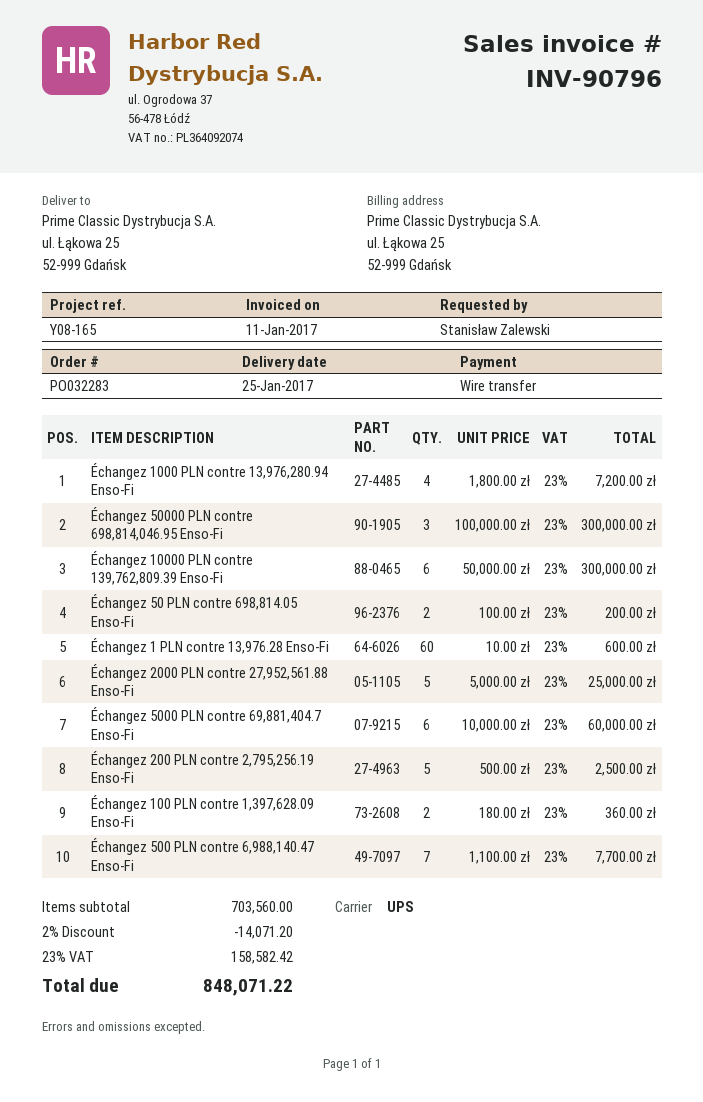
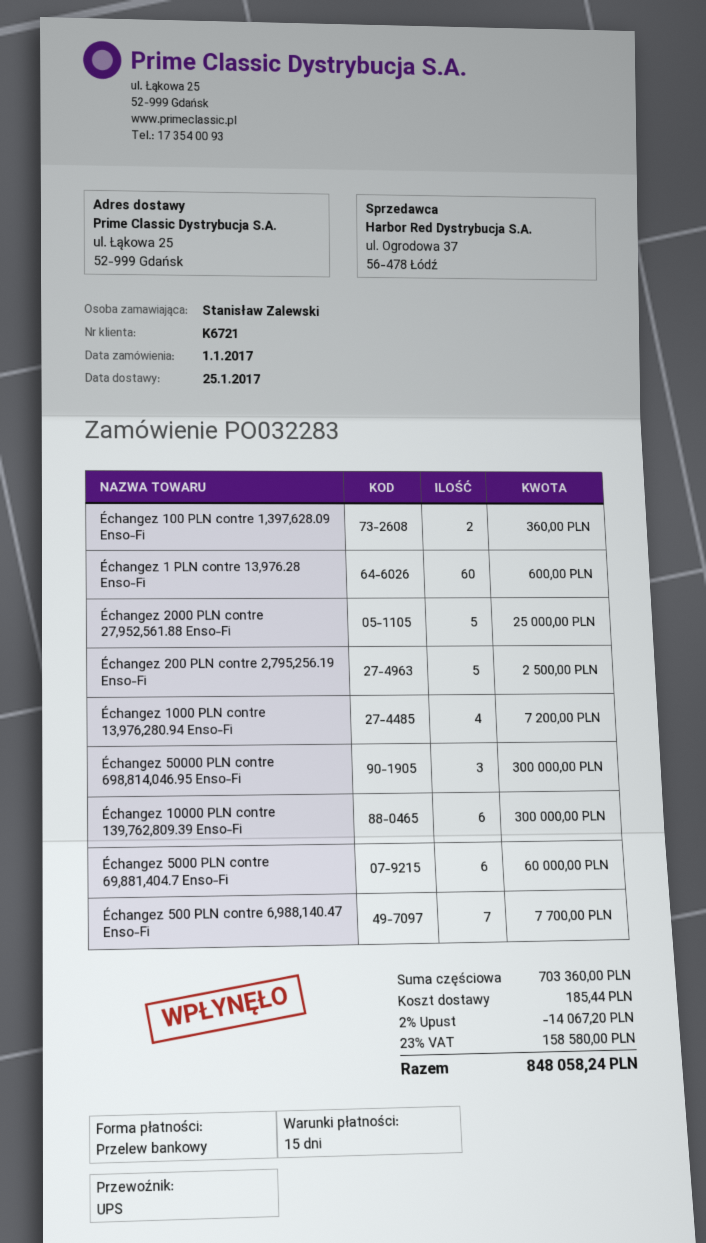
Échangez 50 PLN contre 698,814.05 Enso-Fi: 2 for 200.00 -> none
subtotal: 703560.00 -> 703360.00
discount: 2% = 14071.20 -> 2% = 14067.20
shipping: none -> 185.44
tax: 23% = 158582.42 -> 23% = 158580.00
total: 848071.22 -> 848058.24

